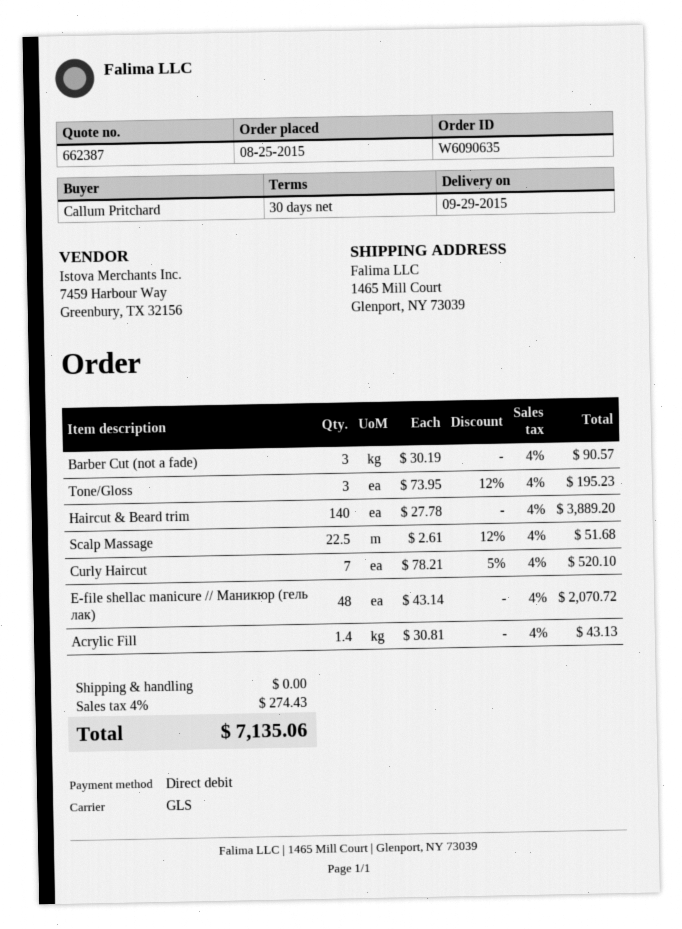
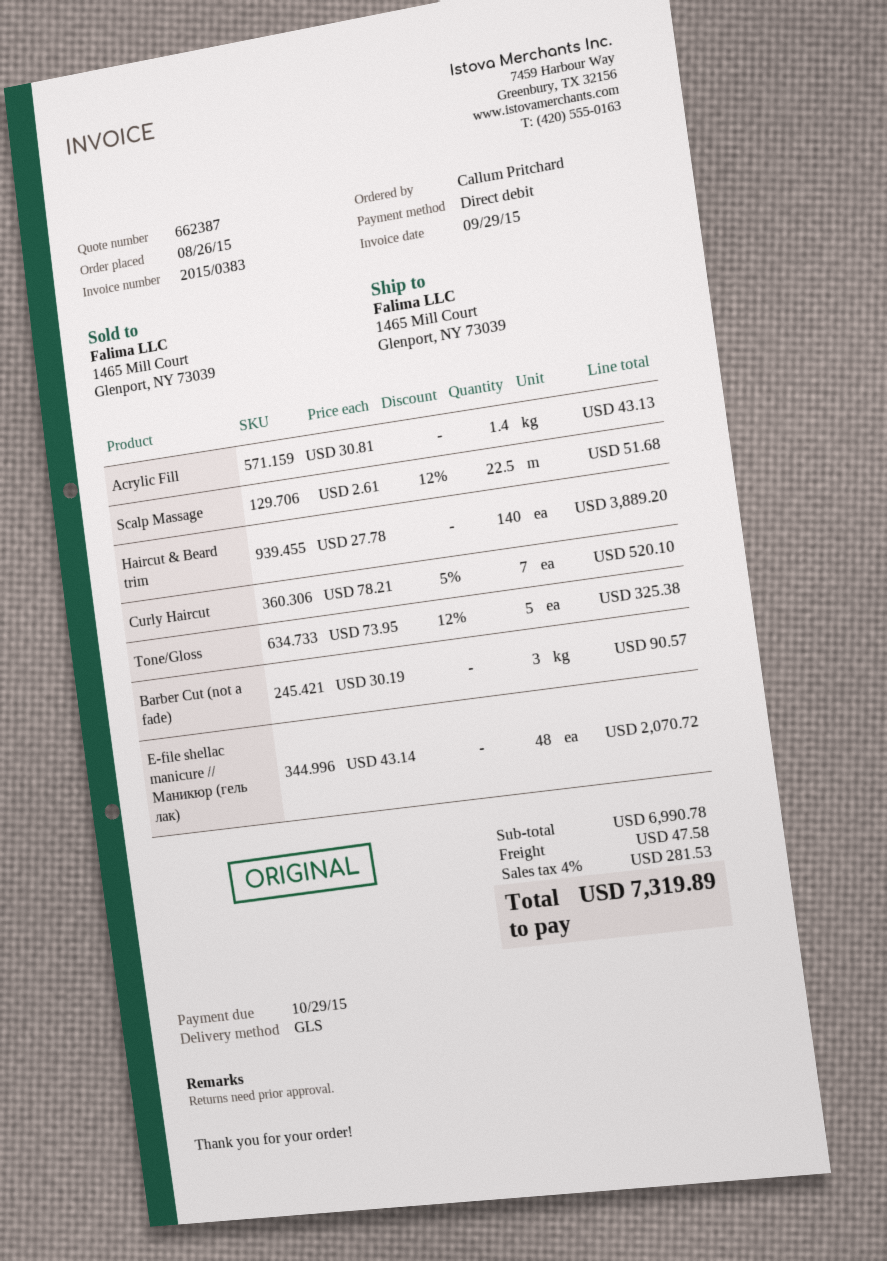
order date: 2015-08-25 -> 2015-08-26
Tone/Gloss: 3 x 73.95 - 12% = 195.23 -> 5 x 73.95 - 12% = 325.38
shipping: 0.00 -> 47.58
tax: 4% = 274.43 -> 4% = 281.53
total: 7135.06 -> 7319.89

